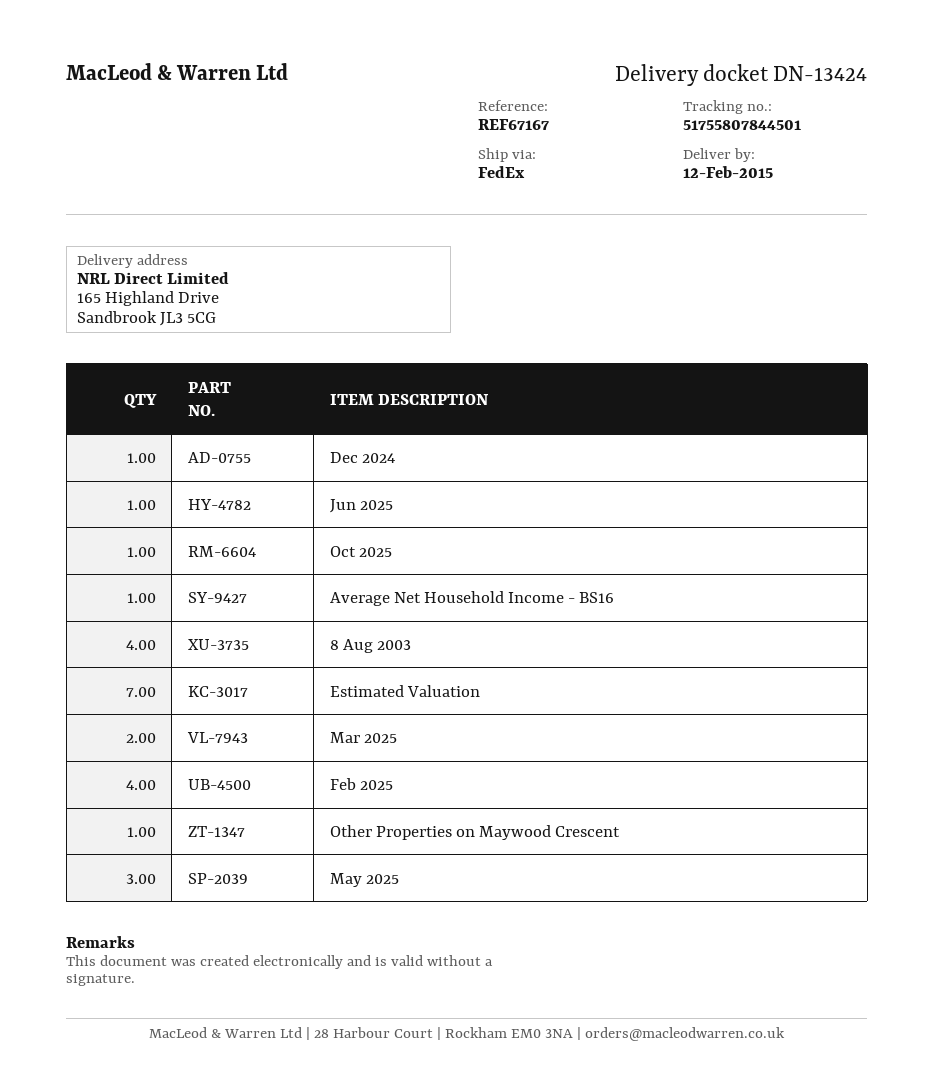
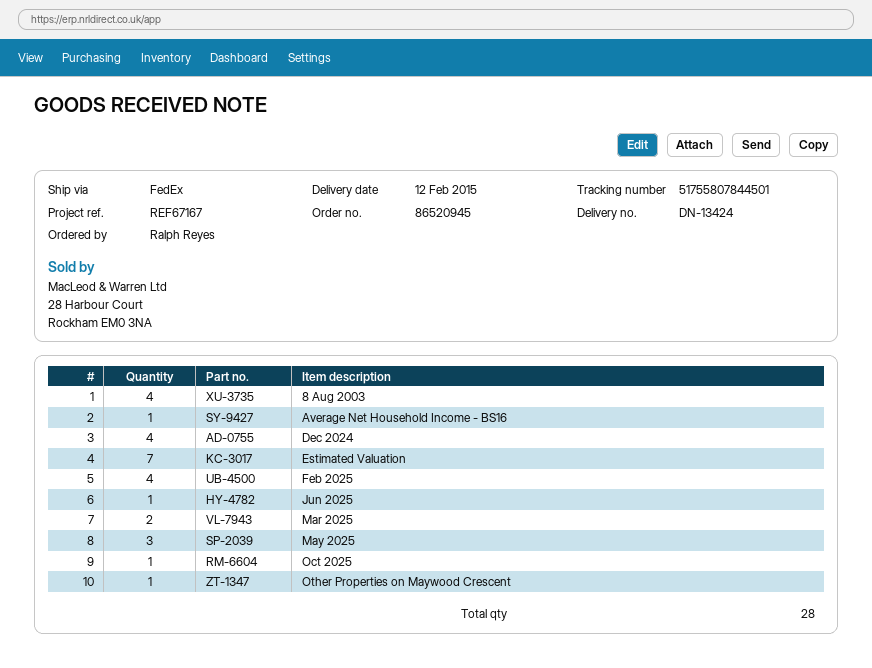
Dec 2024: 1 -> 4

